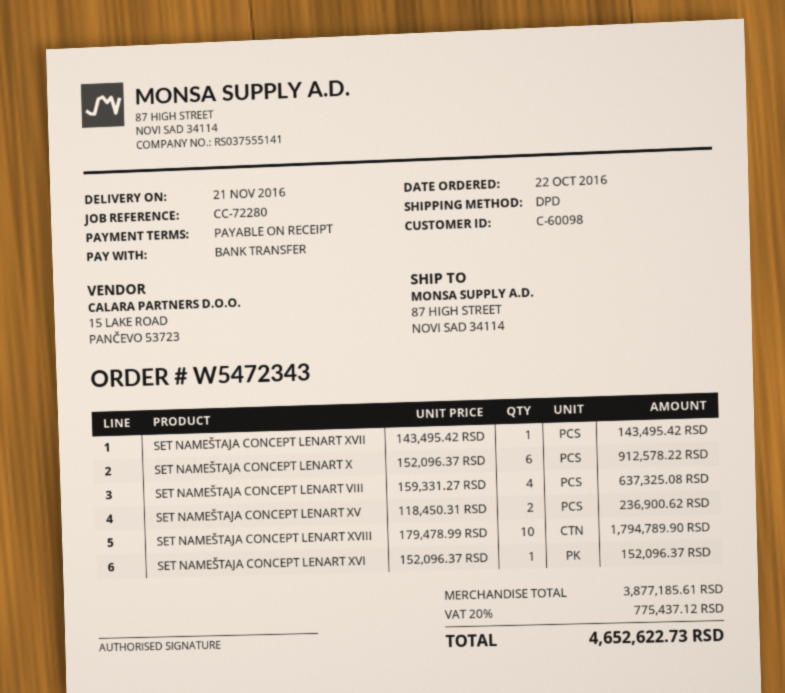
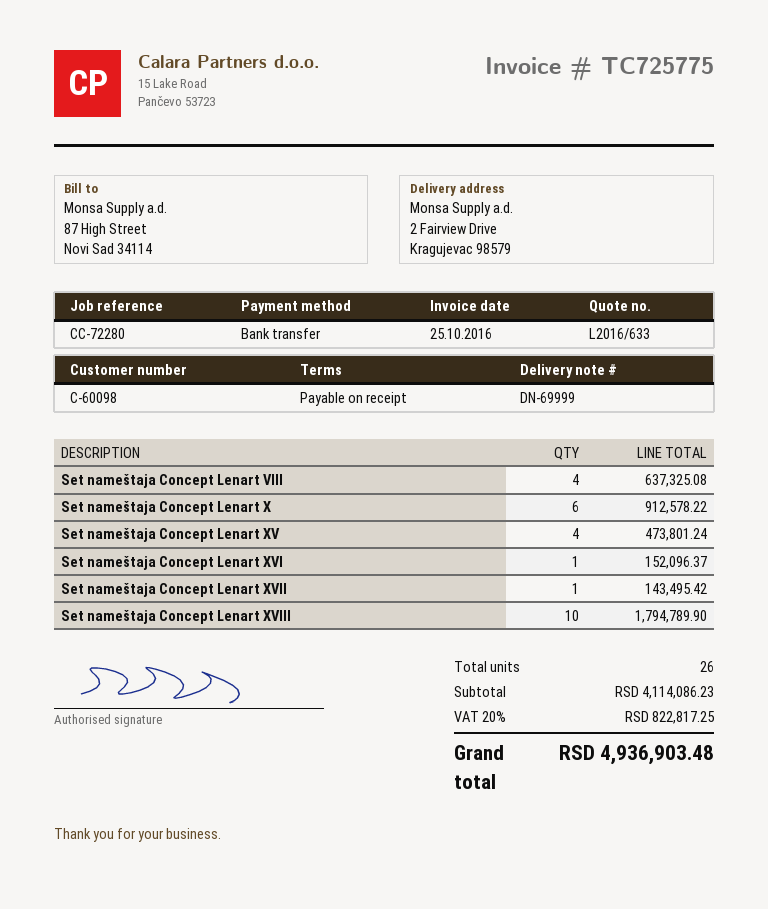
ship to: 87 HIGH STREET, NOVI SAD 34114 -> 2 Fairview Drive, Kragujevac 98579
SET NAMEŠTAJA CONCEPT LENART XV: 2 for 236900.62 -> 4 for 473801.24
subtotal: 3877185.61 -> 4114086.23
tax: 20% = 775437.12 -> 20% = 822817.25
total: 4652622.73 -> 4936903.48

